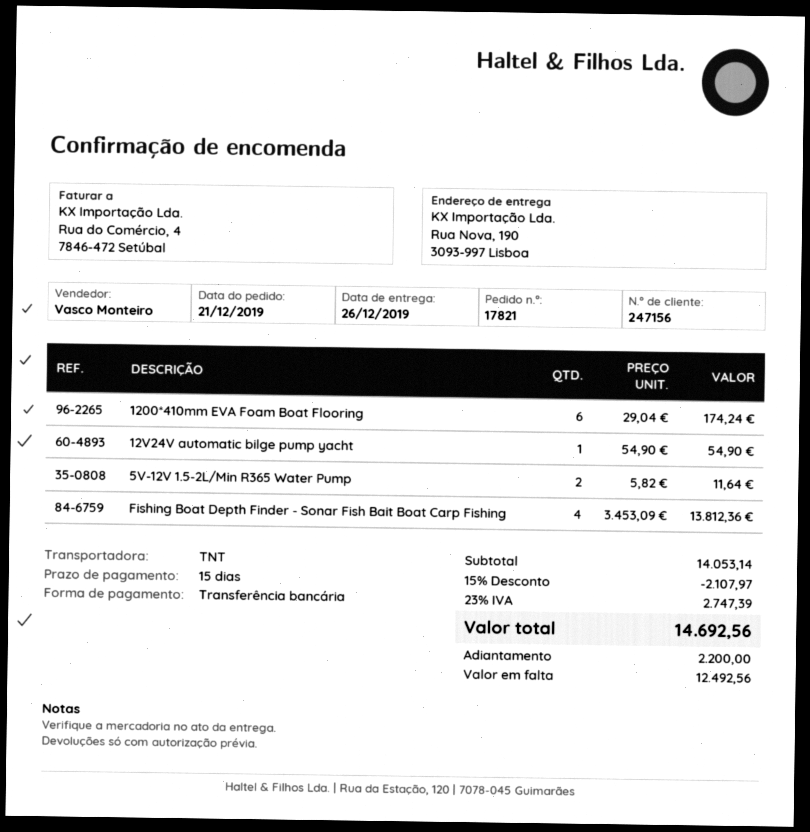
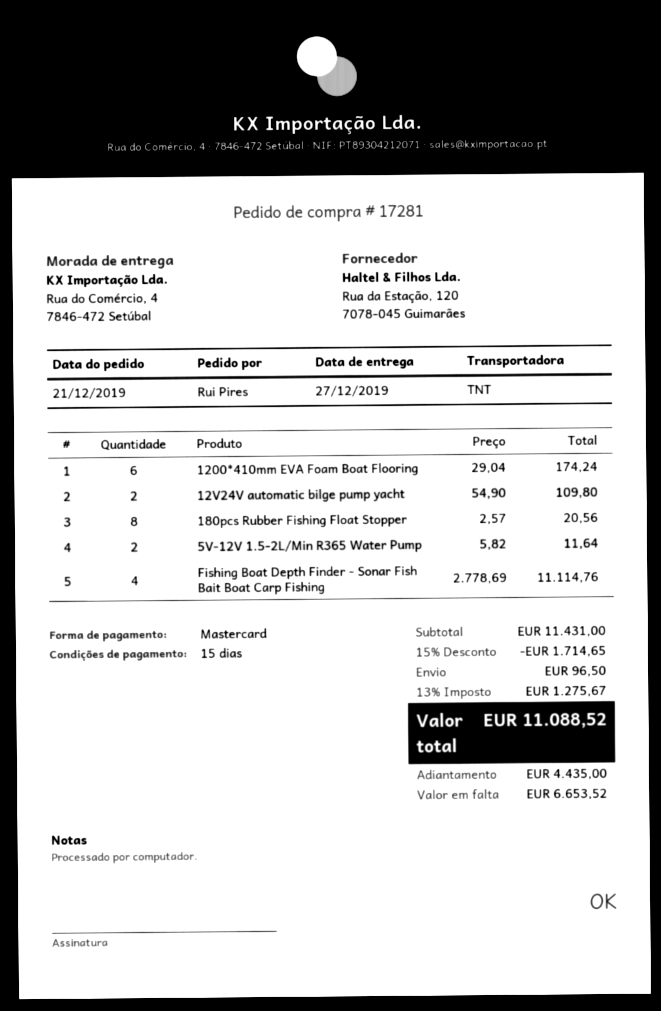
order number: 17821 -> 17281
delivery date: 2019-12-26 -> 2019-12-27
payment method: bank transfer -> Mastercard
ship to: Rua Nova, 190, 3093-997 Lisboa -> Rua do Comércio, 4, 7846-472 Setúbal
12V24V automatic bilge pump yacht: 1 x 54.90 = 54.90 -> 2 x 54.90 = 109.80
Fishing Boat Depth Finder - Sonar Fish Bait Boat Carp Fishing: 4 x 3453.09 = 13812.36 -> 4 x 2778.69 = 11114.76
180pcs Rubber Fishing Float Stopper: none -> 8 x 2.57 = 20.56
subtotal: 14053.14 -> 11431.00
discount: 15% = 2107.97 -> 15% = 1714.65
shipping: none -> 96.50
tax: 23% = 2747.39 -> 13% = 1275.67
total: 14692.56 -> 11088.52
deposit: 2200.00 -> 4435.00
balance: 12492.56 -> 6653.52

